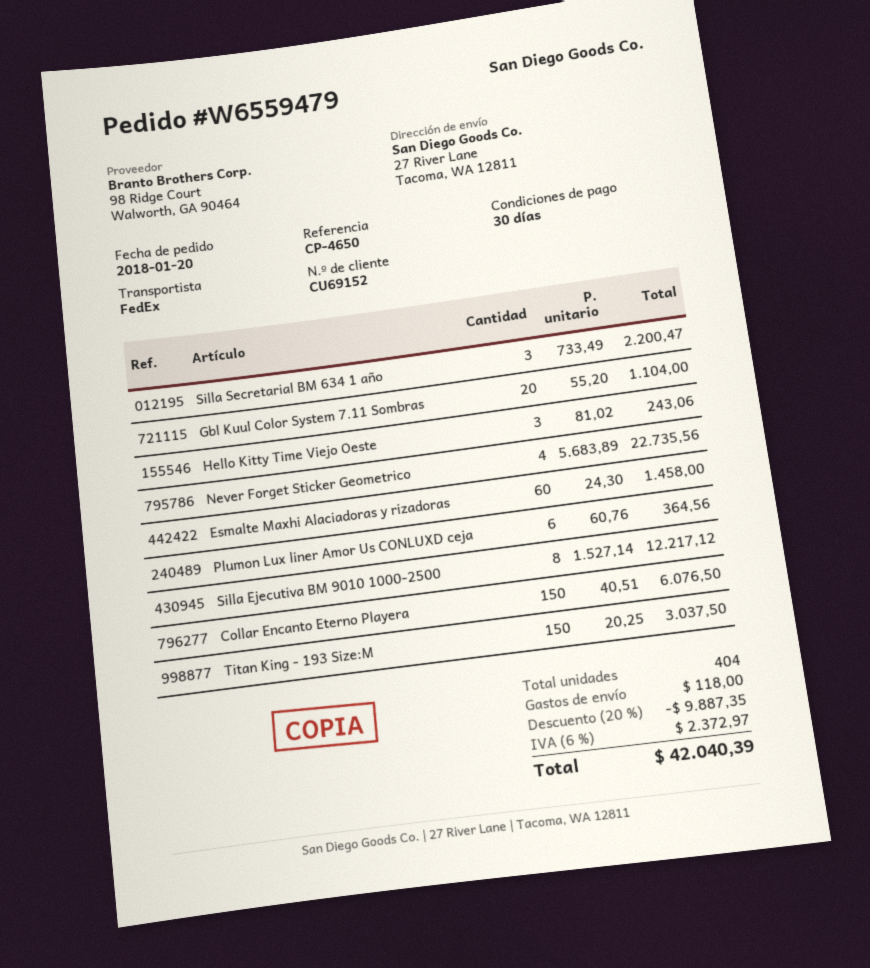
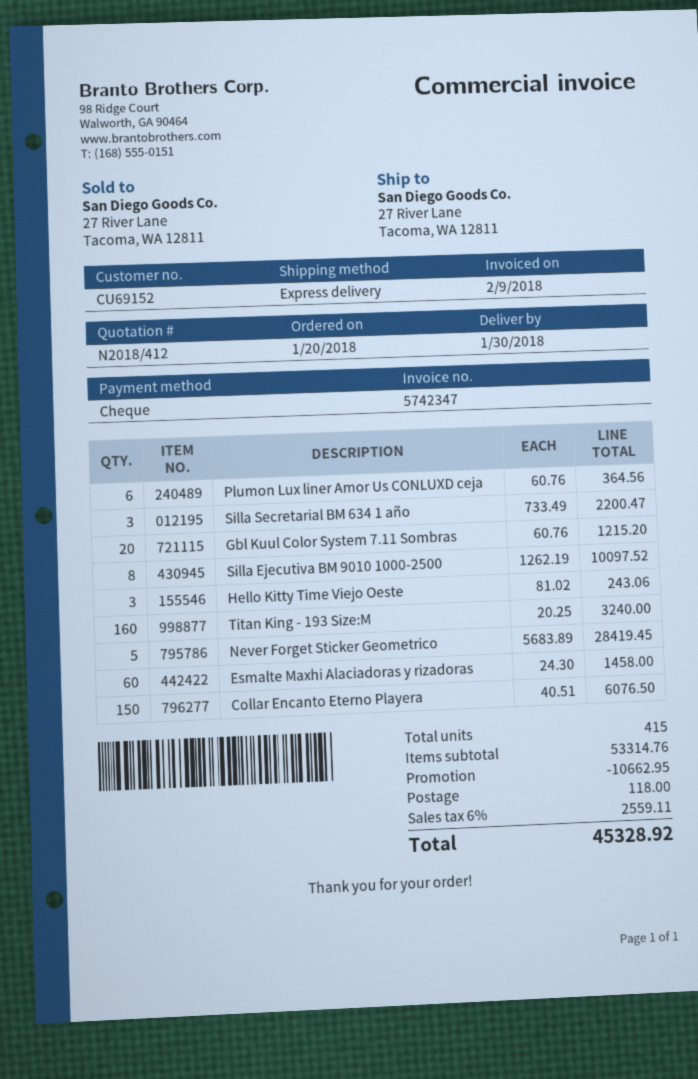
shipping method: FedEx -> express
Gbl Kuul Color System 7.11 Sombras: 20 x 55.20 = 1104.00 -> 20 x 60.76 = 1215.20
Never Forget Sticker Geometrico: 4 x 5683.89 = 22735.56 -> 5 x 5683.89 = 28419.45
Silla Ejecutiva BM 9010 1000-2500: 8 x 1527.14 = 12217.12 -> 8 x 1262.19 = 10097.52
Titan King - 193 Size:M: 150 x 20.25 = 3037.50 -> 160 x 20.25 = 3240.00
total quantity: 404 -> 415
discount: 9887.35 -> 10662.95
tax: 6% = 2372.97 -> 6% = 2559.11
total: 42040.39 -> 45328.92

